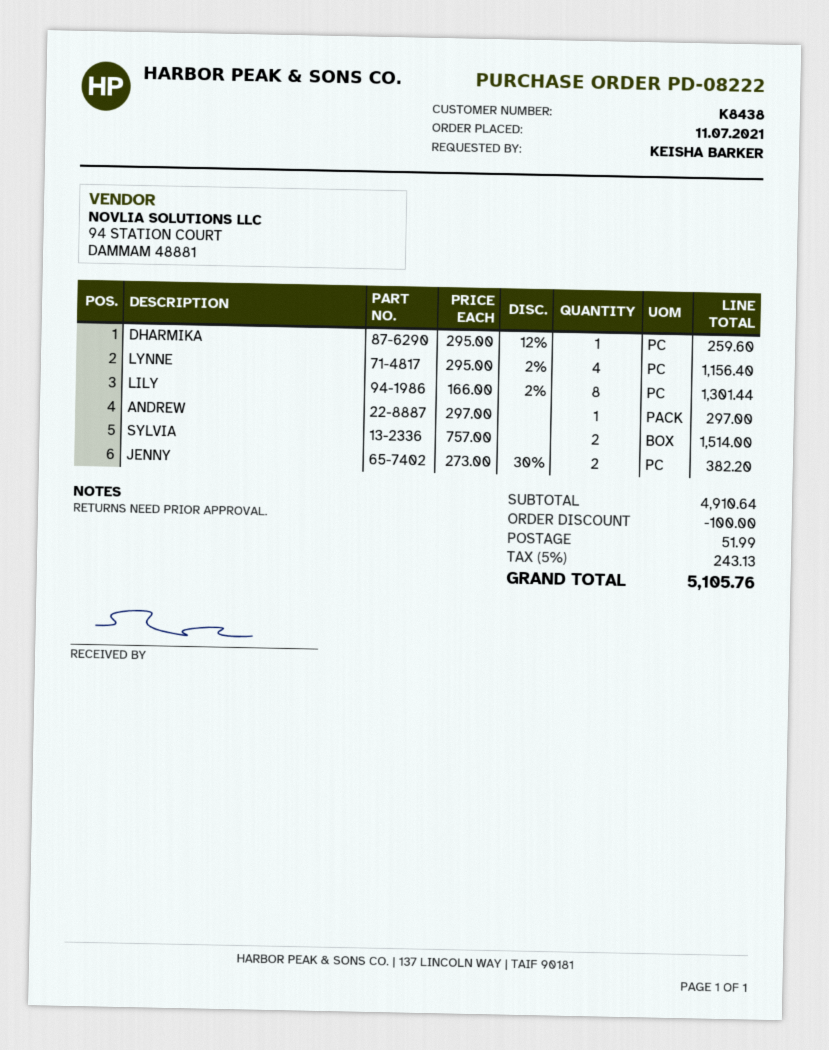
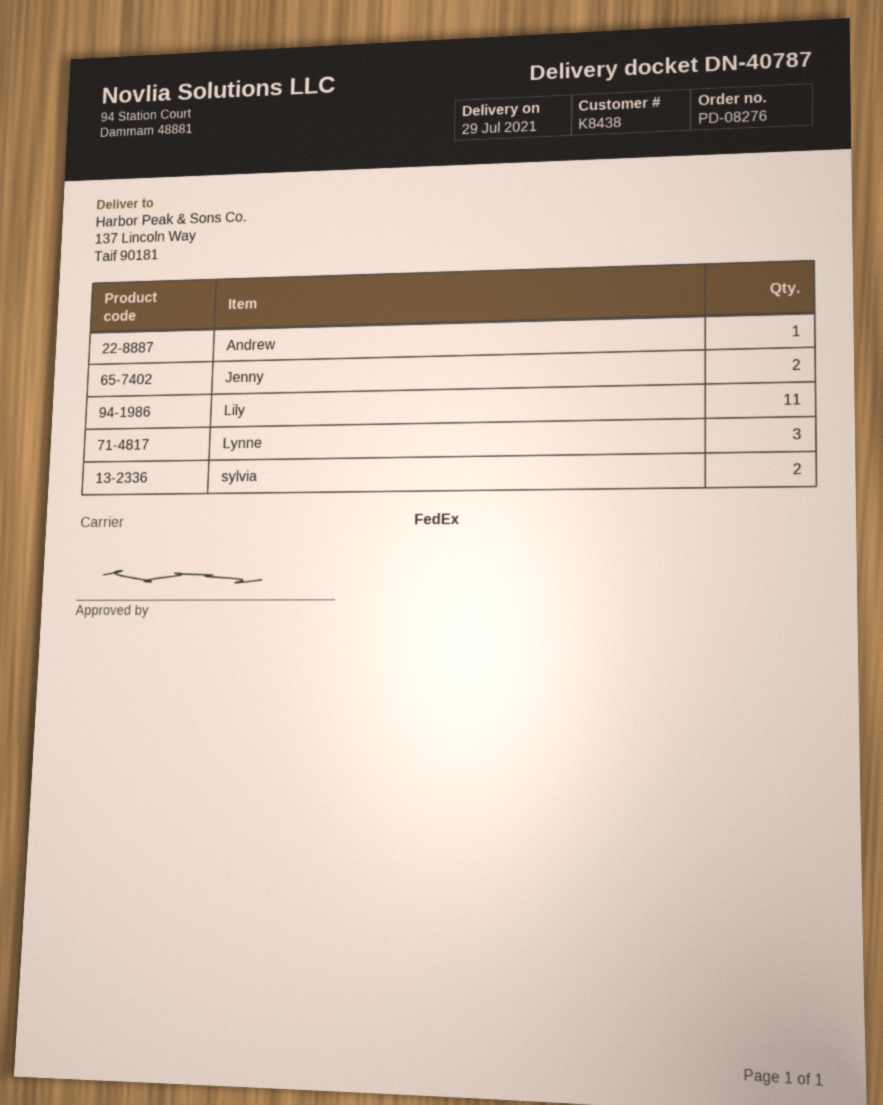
order number: PD-08222 -> PD-08276
DHARMIKA: 1 -> none
LYNNE: 4 -> 3
LILY: 8 -> 11

